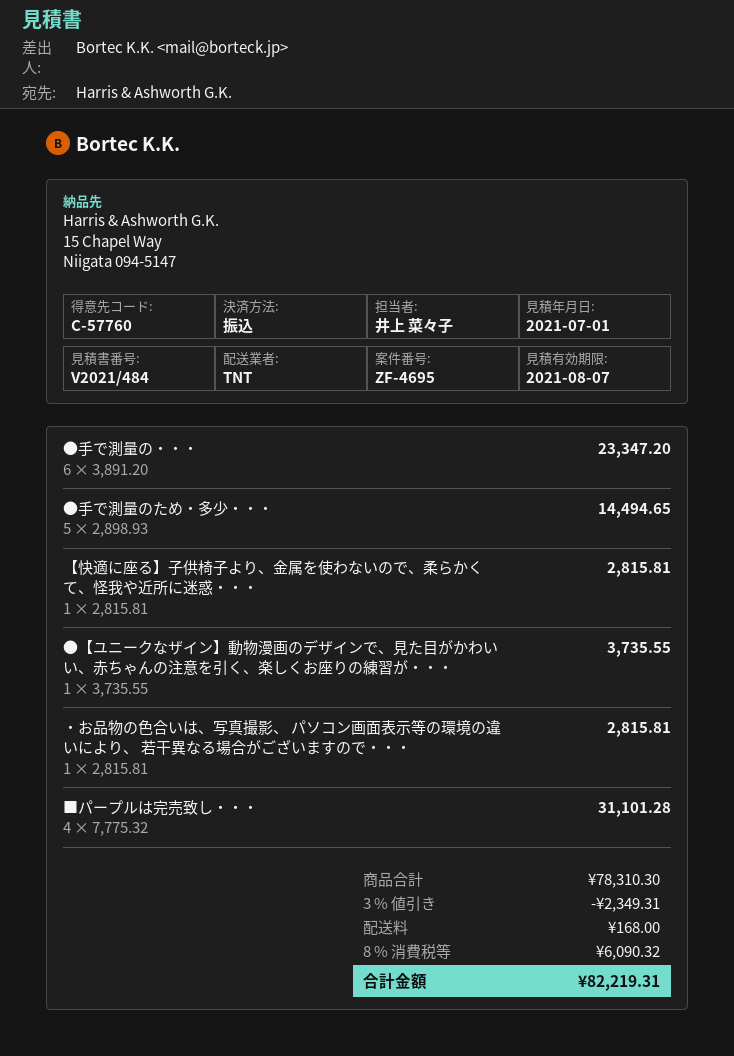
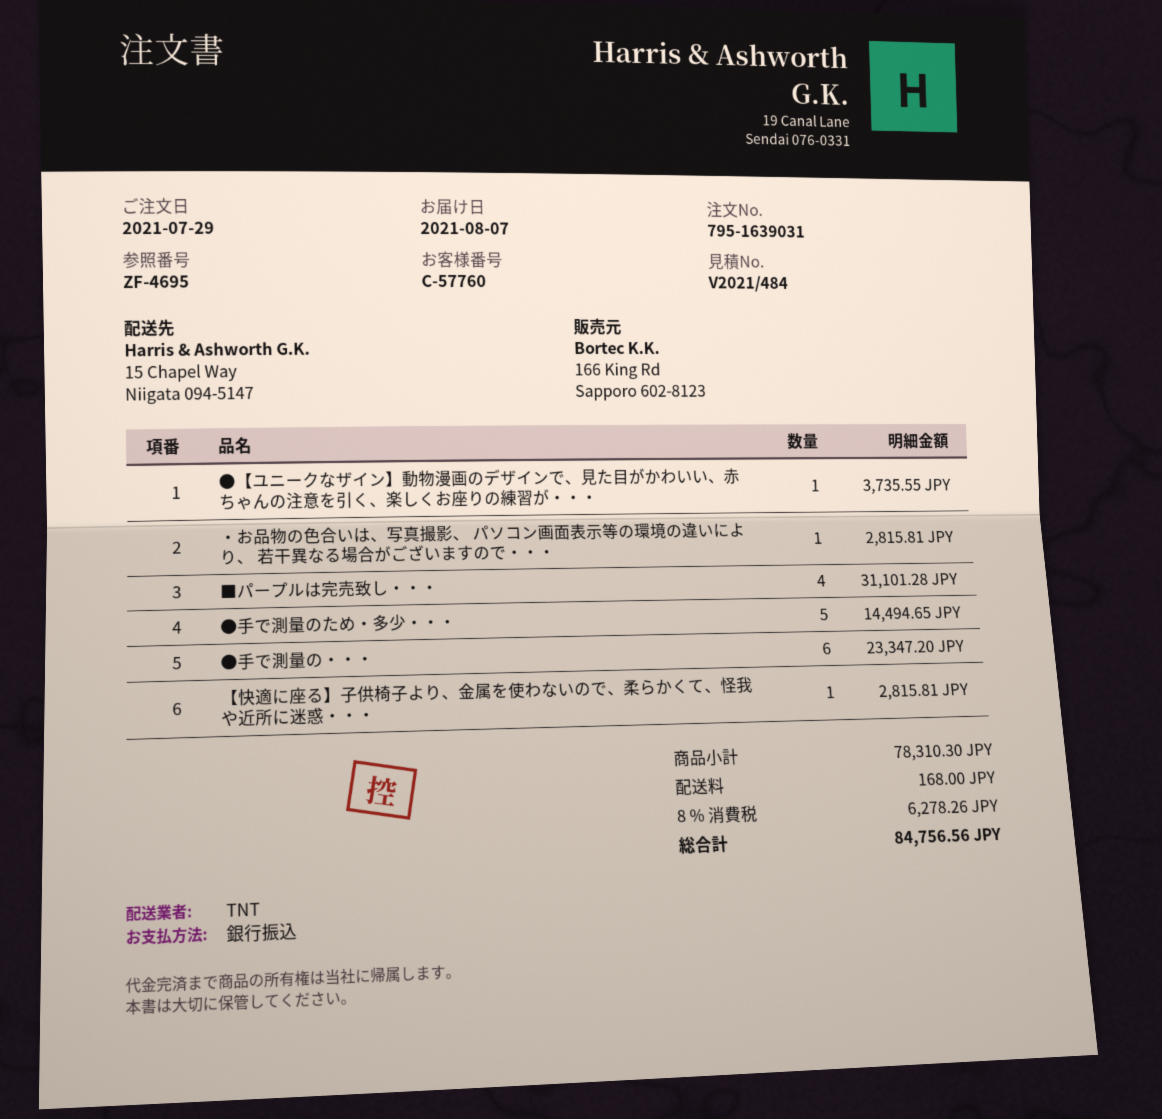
discount: 3% = 2349.31 -> none
tax: 8% = 6090.32 -> 8% = 6278.26
total: 82219.31 -> 84756.56

